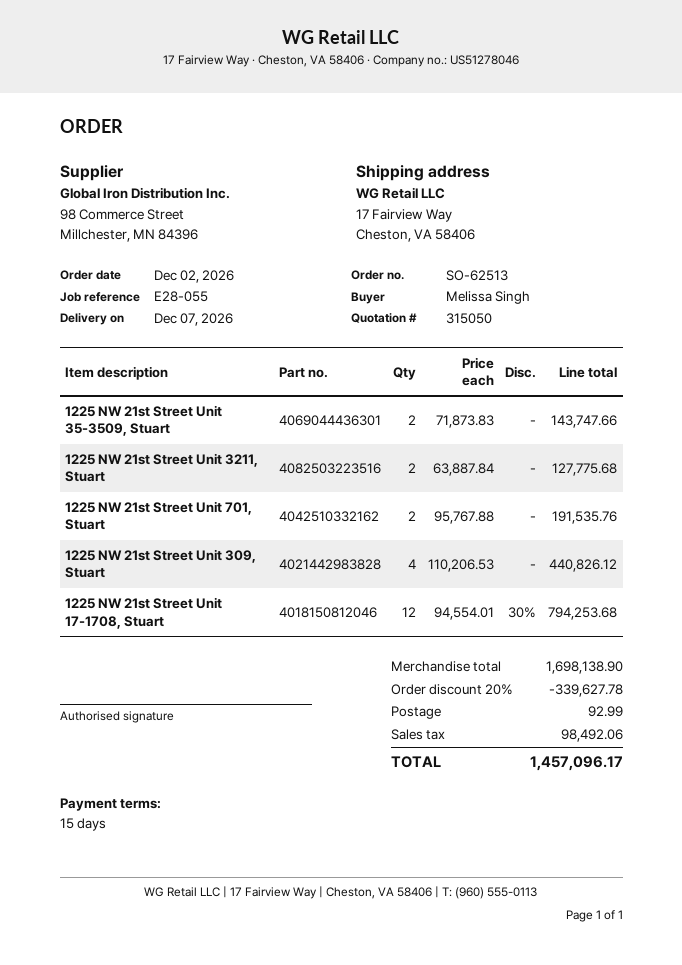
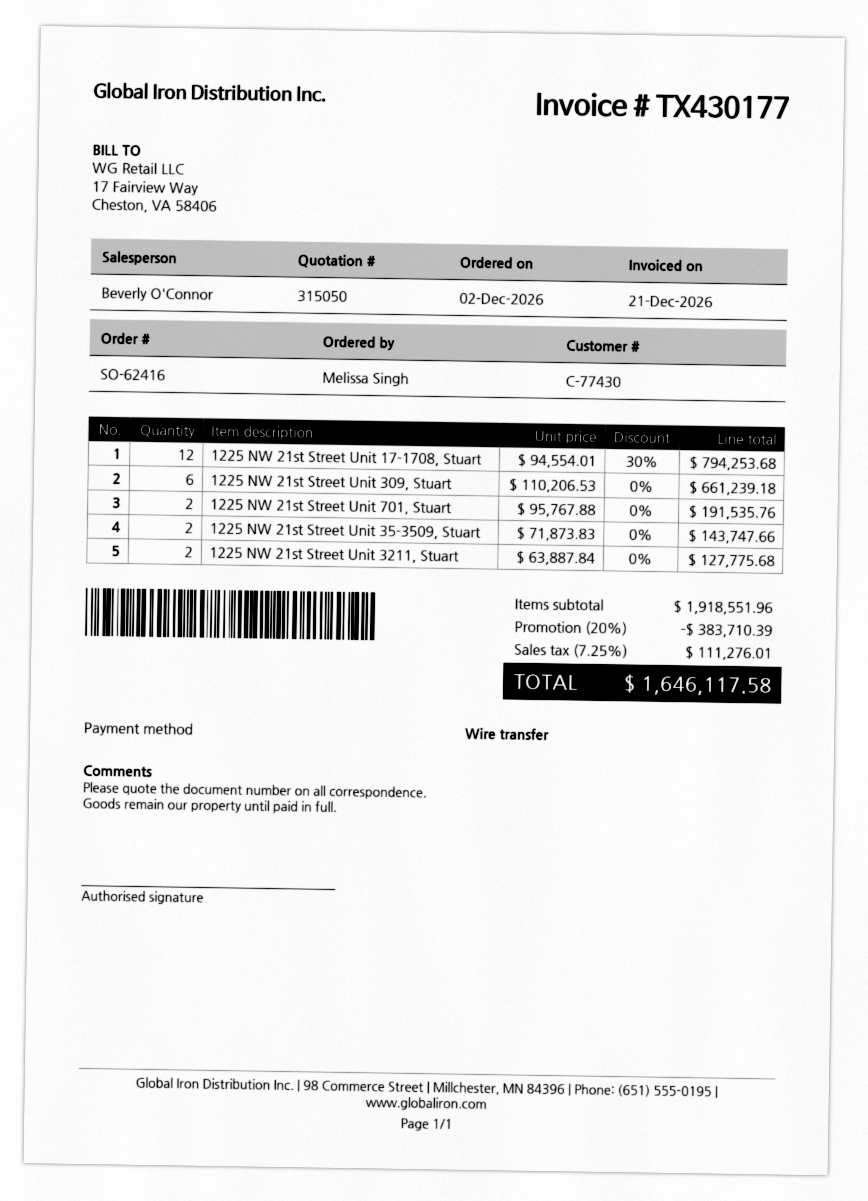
order number: SO-62513 -> SO-62416
1225 NW 21st Street Unit 309, Stuart: 4 x 110206.53 = 440826.12 -> 6 x 110206.53 = 661239.18
subtotal: 1698138.90 -> 1918551.96
discount: 20% = 339627.78 -> 20% = 383710.39
shipping: 92.99 -> none
tax: 98492.06 -> 111276.01
total: 1457096.17 -> 1646117.58

